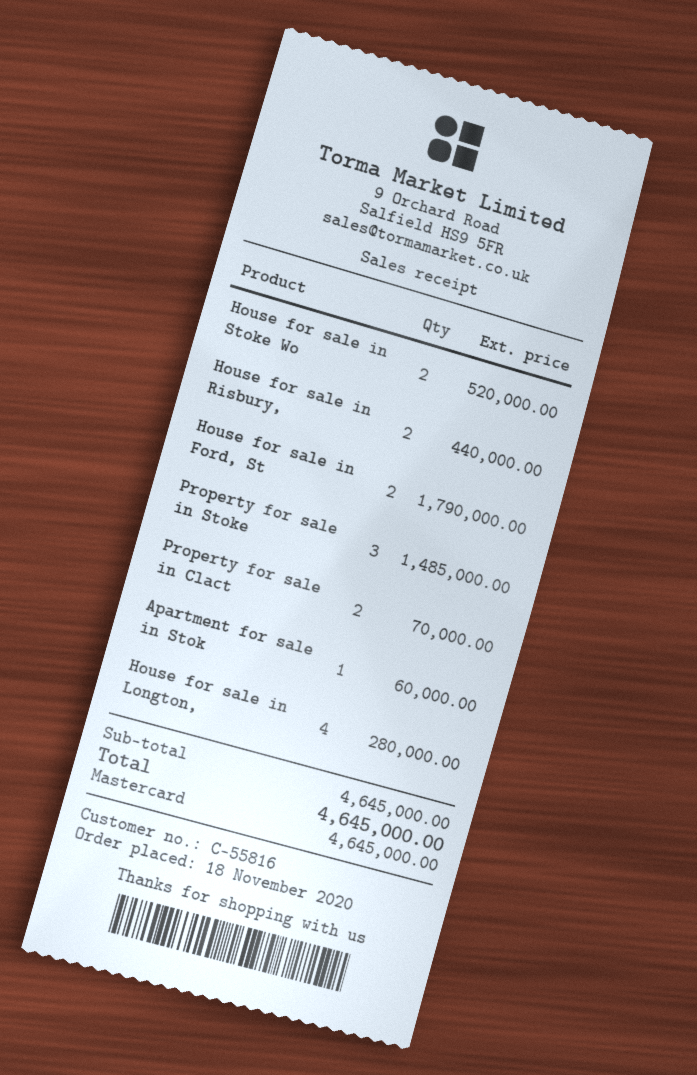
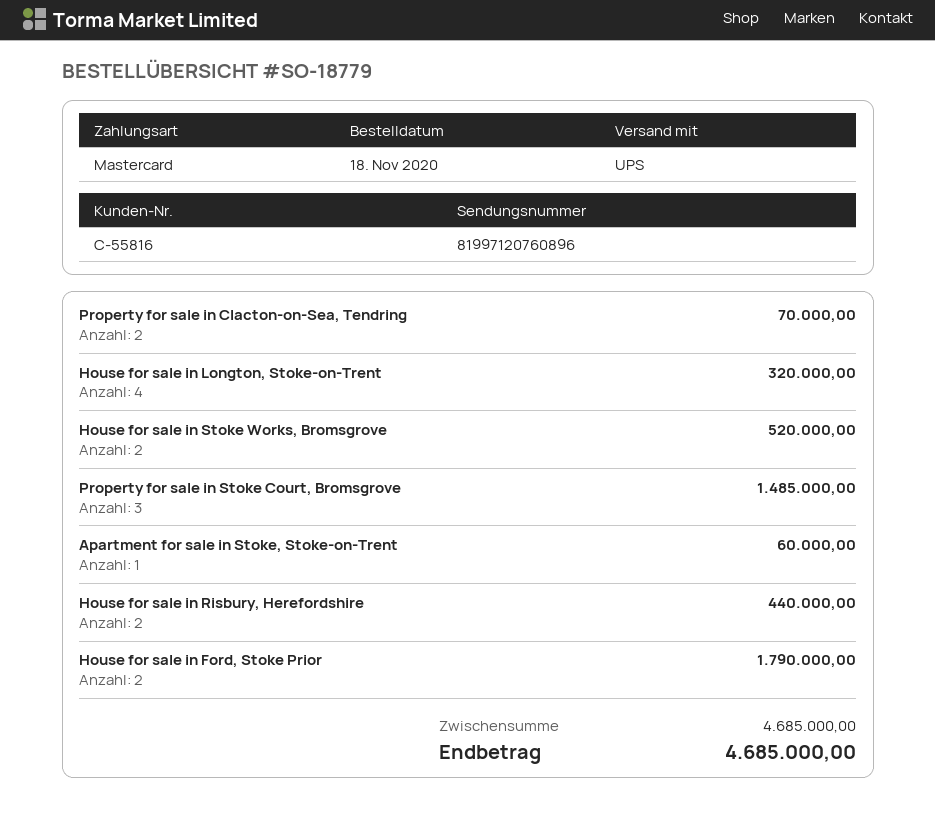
House for sale in Longton,: 4 for 280000.00 -> 4 for 320000.00
subtotal: 4645000.00 -> 4685000.00
total: 4645000.00 -> 4685000.00

